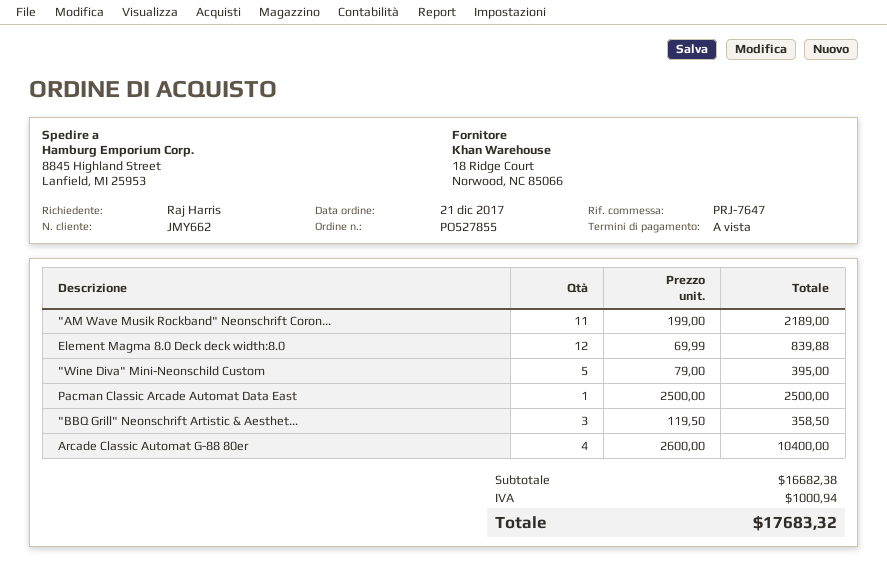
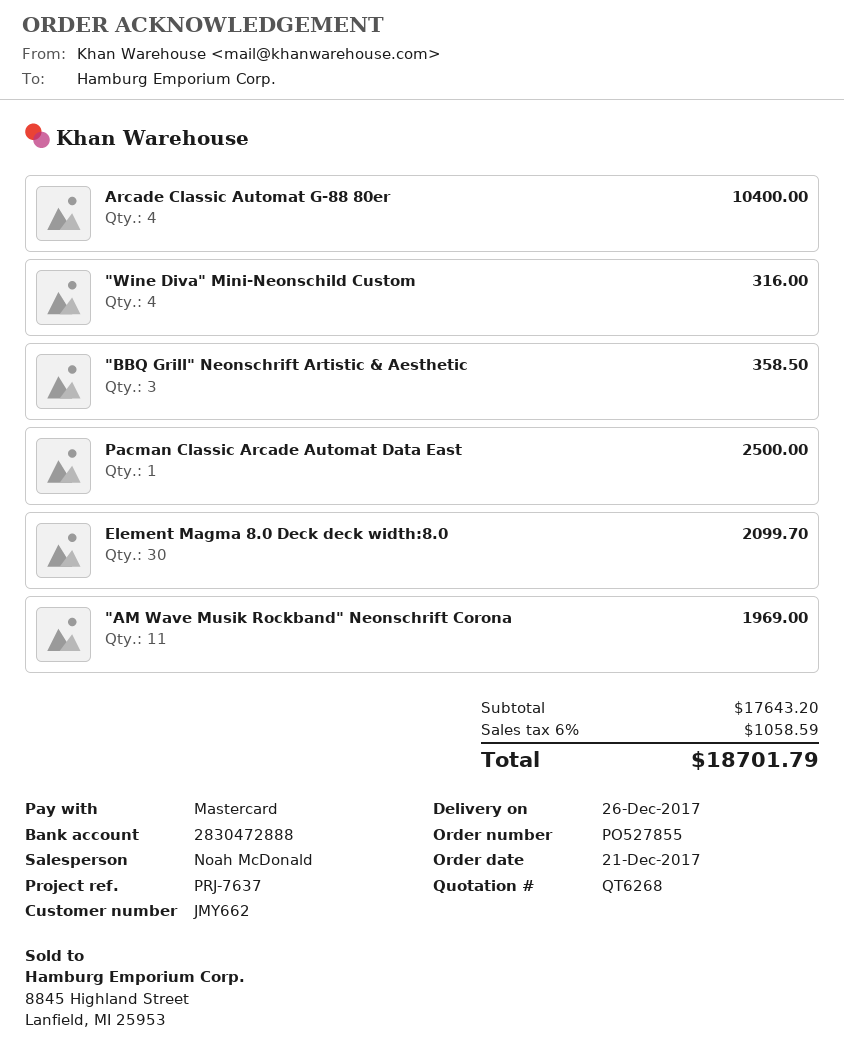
reference: PRJ-7647 -> PRJ-7637
"AM Wave Musik Rockband" Neonschrift Coron...: 11 for 2189.00 -> 11 for 1969.00
Element Magma 8.0 Deck deck width:8.0: 12 for 839.88 -> 30 for 2099.70
"Wine Diva" Mini-Neonschild Custom: 5 for 395.00 -> 4 for 316.00
subtotal: 16682.38 -> 17643.20
tax: 1000.94 -> 1058.59
total: 17683.32 -> 18701.79

